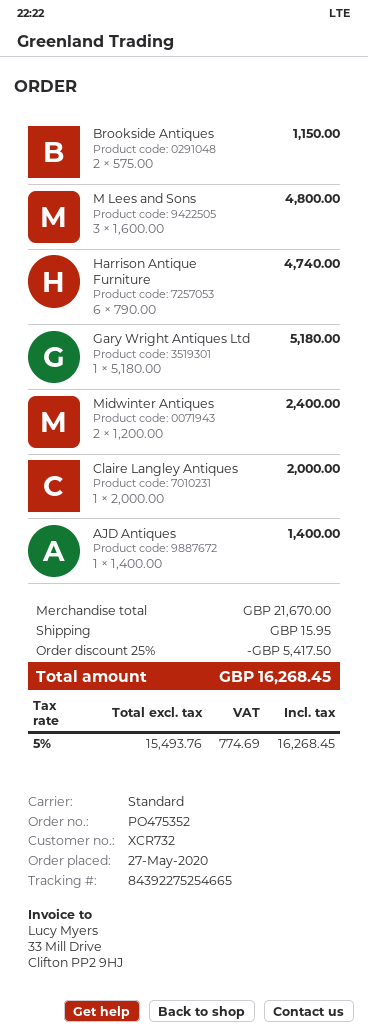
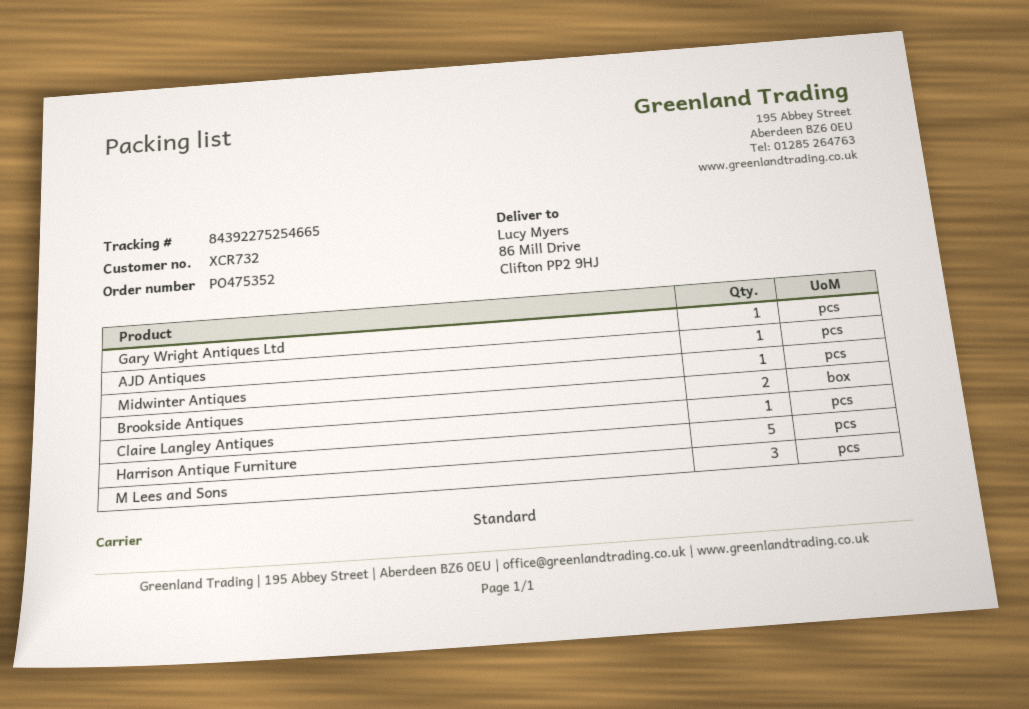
Harrison Antique Furniture: 6 -> 5
Midwinter Antiques: 2 -> 1

